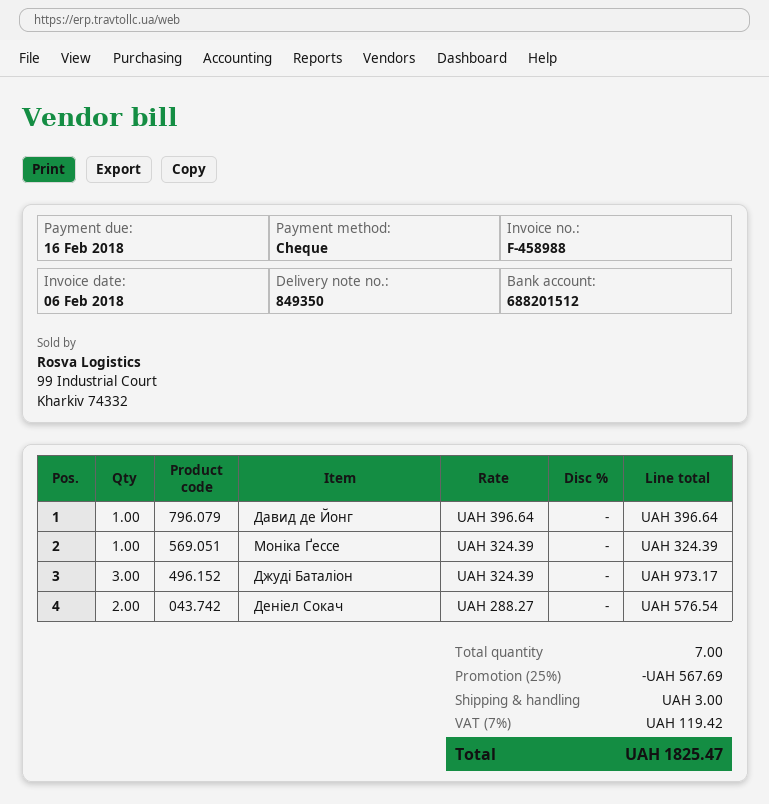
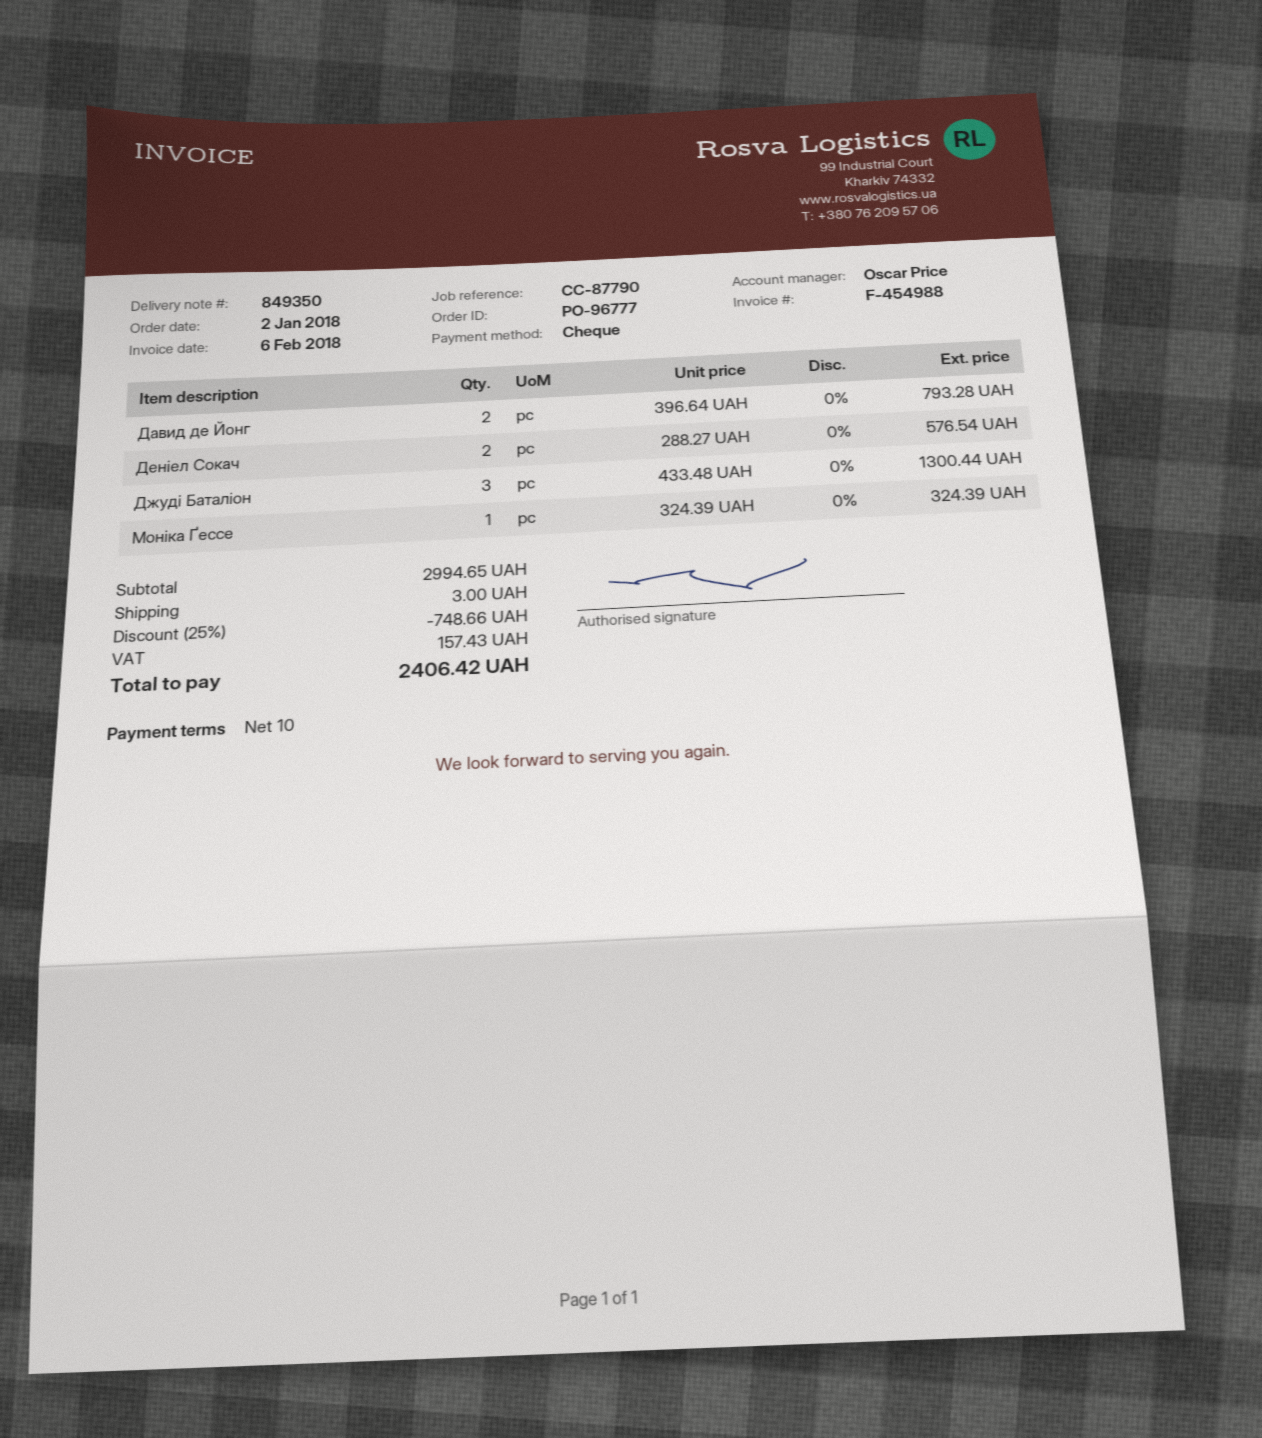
invoice number: F-458988 -> F-454988
Давид де Йонг: 1 x 396.64 = 396.64 -> 2 x 396.64 = 793.28
Джуді Баталіон: 3 x 324.39 = 973.17 -> 3 x 433.48 = 1300.44
discount: 25% = 567.69 -> 25% = 748.66
tax: 119.42 -> 157.43
total: 1825.47 -> 2406.42

